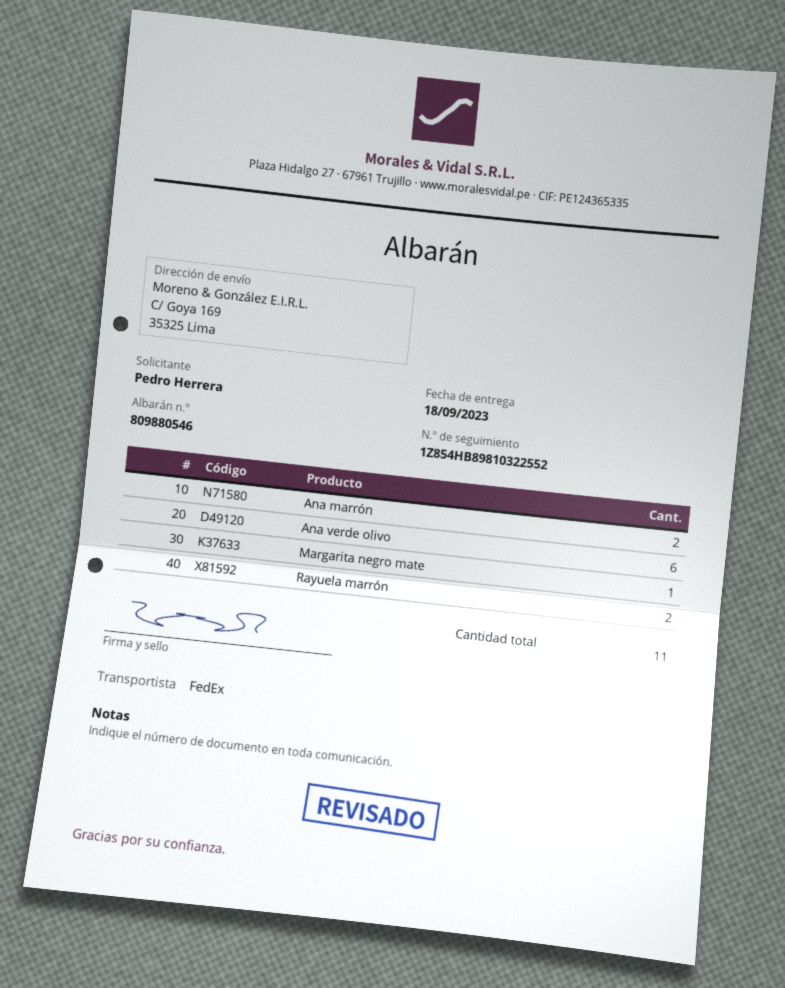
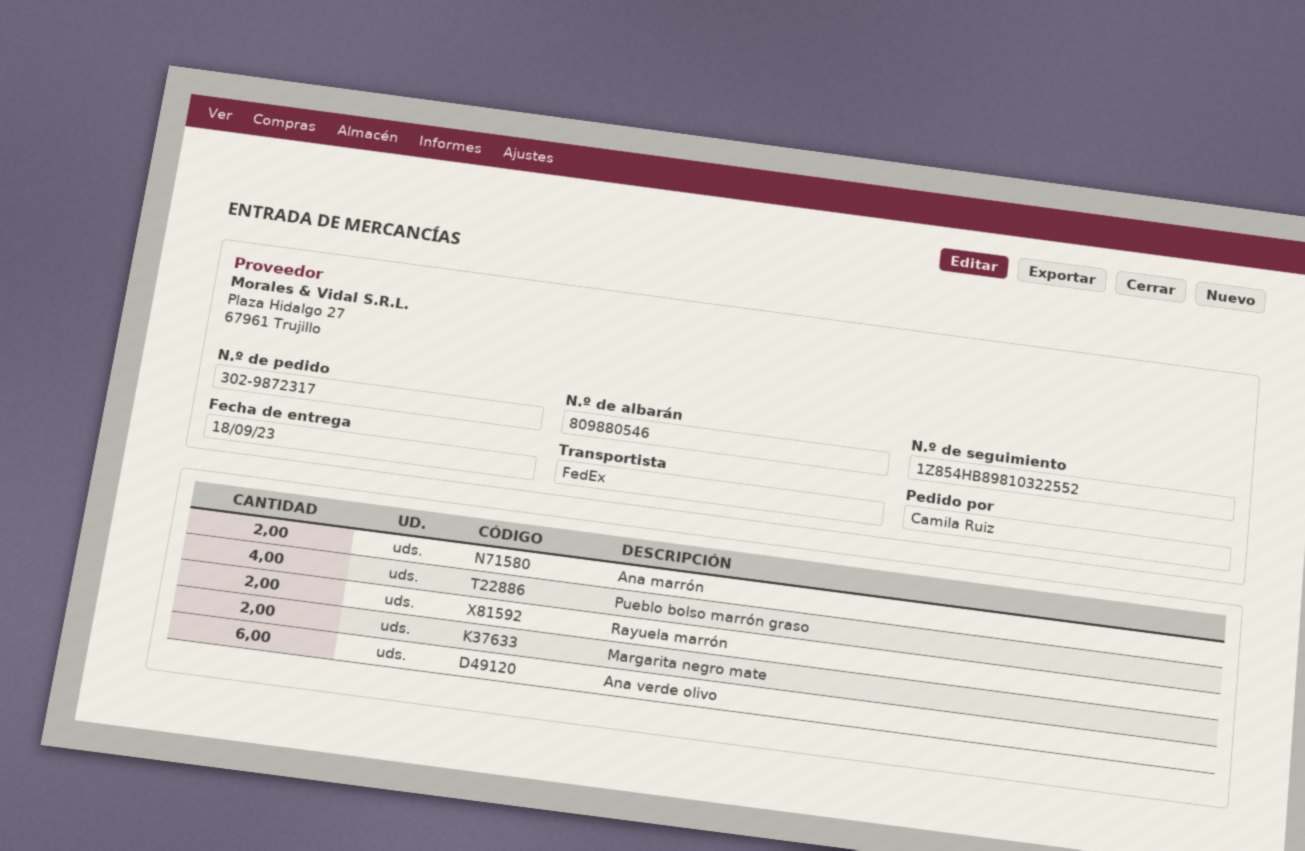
ordered by: Pedro Herrera -> Camila Ruiz
Margarita negro mate: 1 -> 2
Pueblo bolso marrón graso: none -> 4

